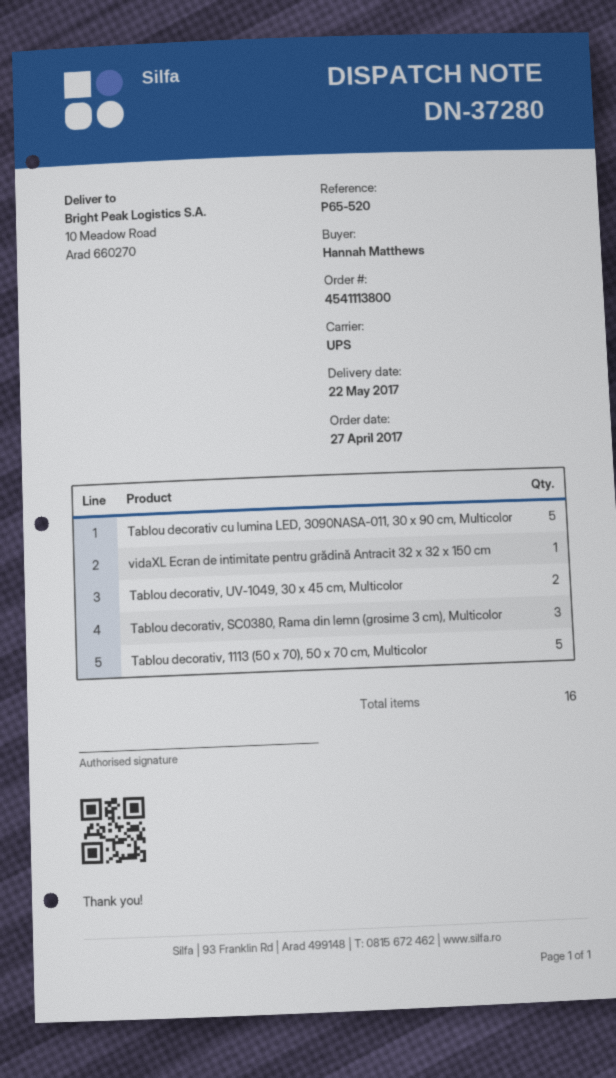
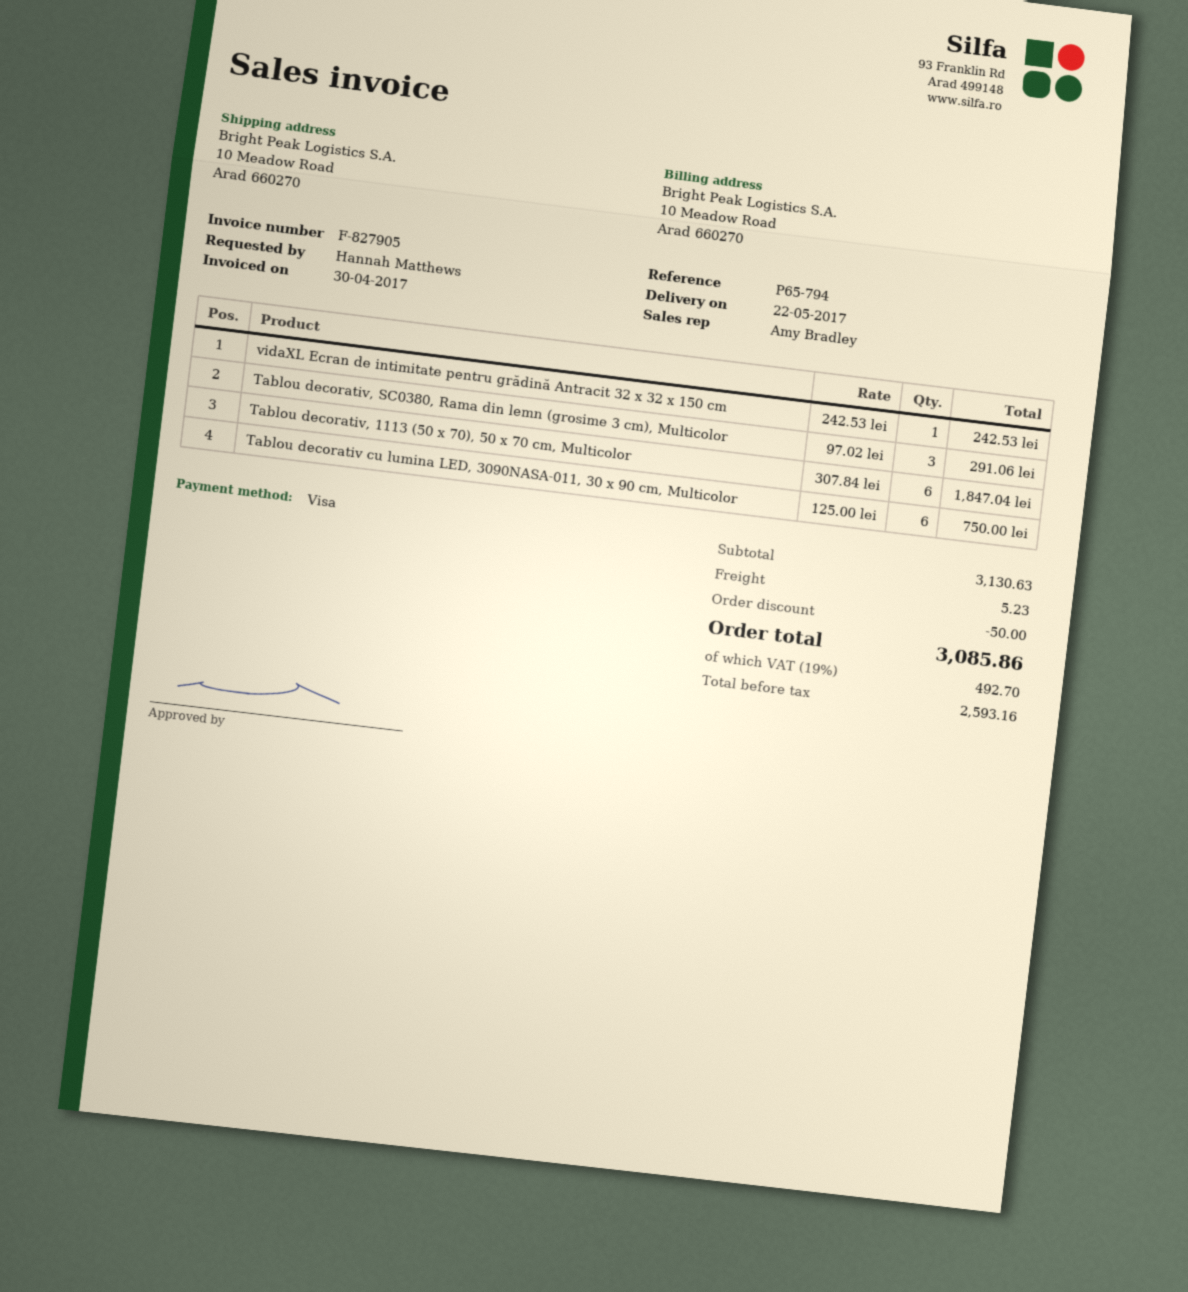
reference: P65-520 -> P65-794
Tablou decorativ cu lumina LED, 3090NASA-011, 30 x 90 cm, Multicolor: 5 -> 6
Tablou decorativ, UV-1049, 30 x 45 cm, Multicolor: 2 -> none
Tablou decorativ, 1113 (50 x 70), 50 x 70 cm, Multicolor: 5 -> 6

